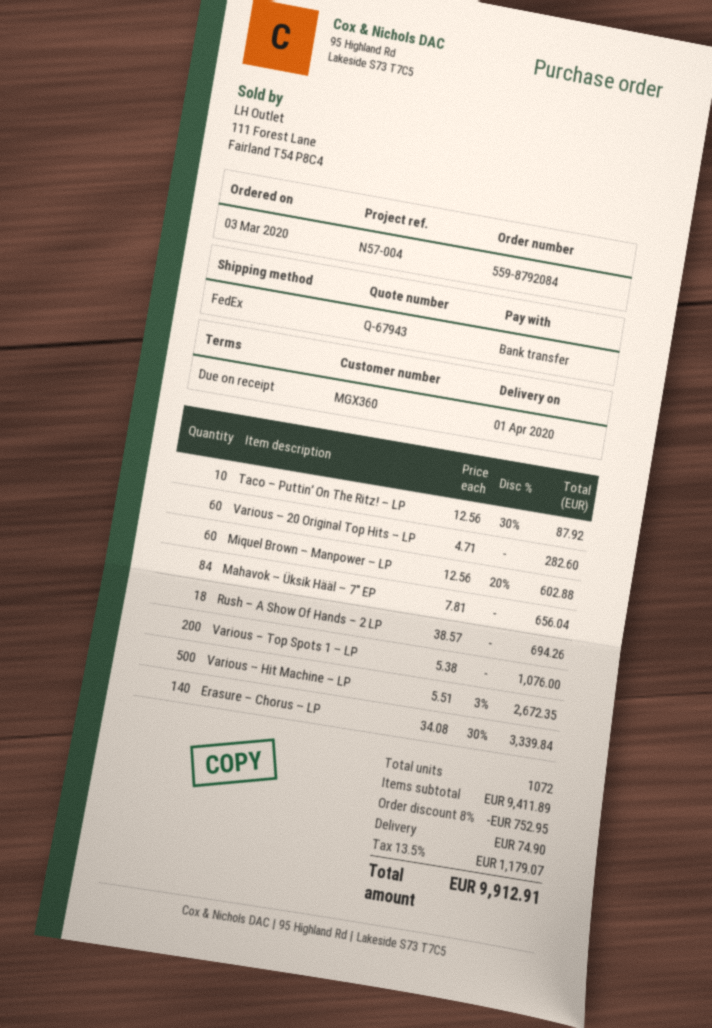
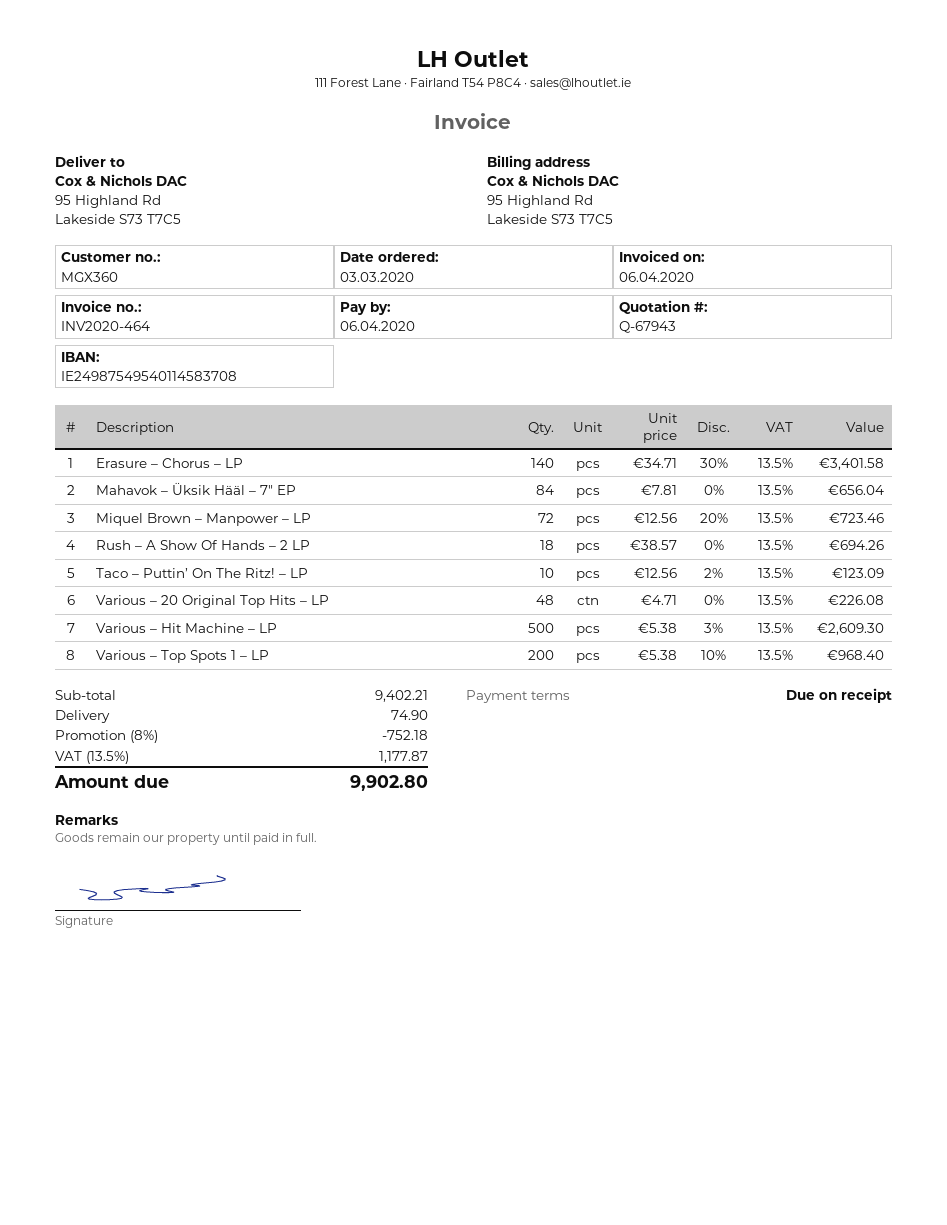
Taco – Puttin’ On The Ritz! – LP: 10 x 12.56 - 30% = 87.92 -> 10 x 12.56 - 2% = 123.09
Various – 20 Original Top Hits – LP: 60 x 4.71 = 282.60 -> 48 x 4.71 = 226.08
Miquel Brown – Manpower – LP: 60 x 12.56 - 20% = 602.88 -> 72 x 12.56 - 20% = 723.46
Various – Top Spots 1 – LP: 200 x 5.38 = 1076.00 -> 200 x 5.38 - 10% = 968.40
Various – Hit Machine – LP: 500 x 5.51 - 3% = 2672.35 -> 500 x 5.38 - 3% = 2609.30
Erasure – Chorus – LP: 140 x 34.08 - 30% = 3339.84 -> 140 x 34.71 - 30% = 3401.58
subtotal: 9411.89 -> 9402.21
discount: 8% = 752.95 -> 8% = 752.18
tax: 13.5% = 1179.07 -> 13.5% = 1177.87
total: 9912.91 -> 9902.80

